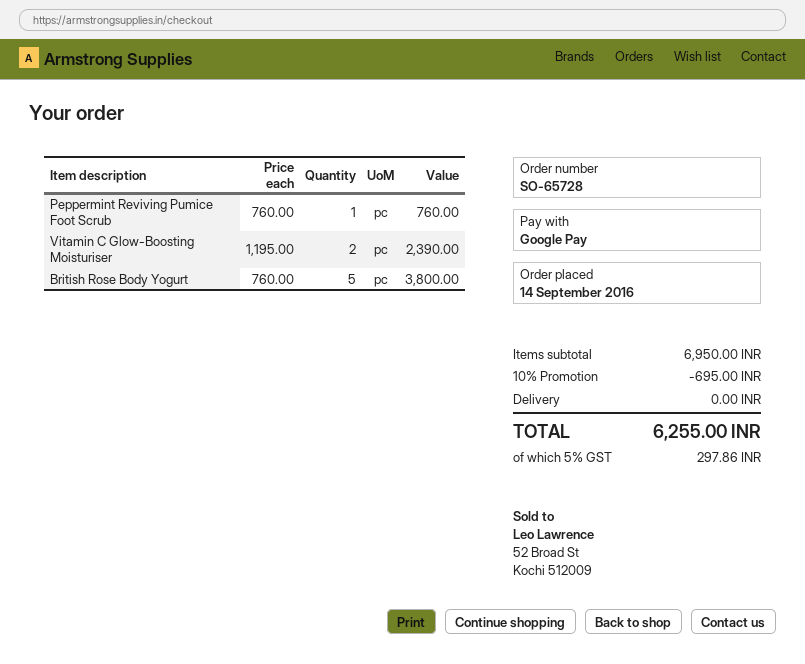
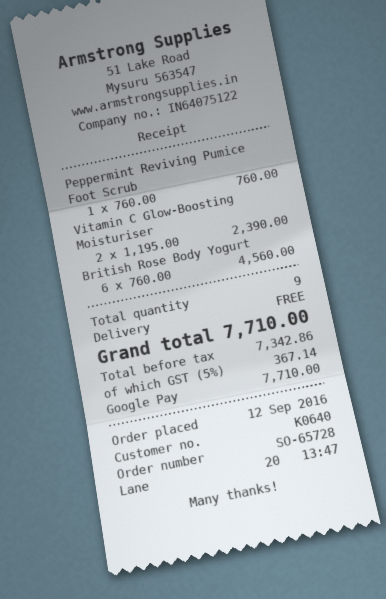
order date: 2016-09-14 -> 2016-09-12
British Rose Body Yogurt: 5 x 760.00 = 3800.00 -> 6 x 760.00 = 4560.00
discount: 10% = 695.00 -> none
tax: 5% = 297.86 -> 5% = 367.14
total: 6255.00 -> 7710.00

